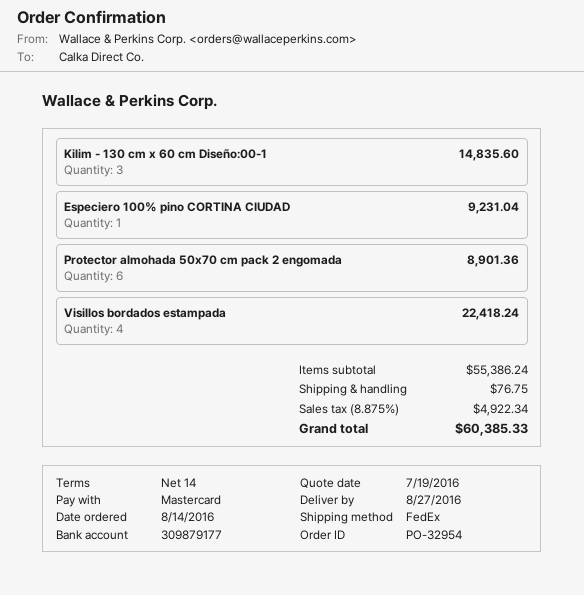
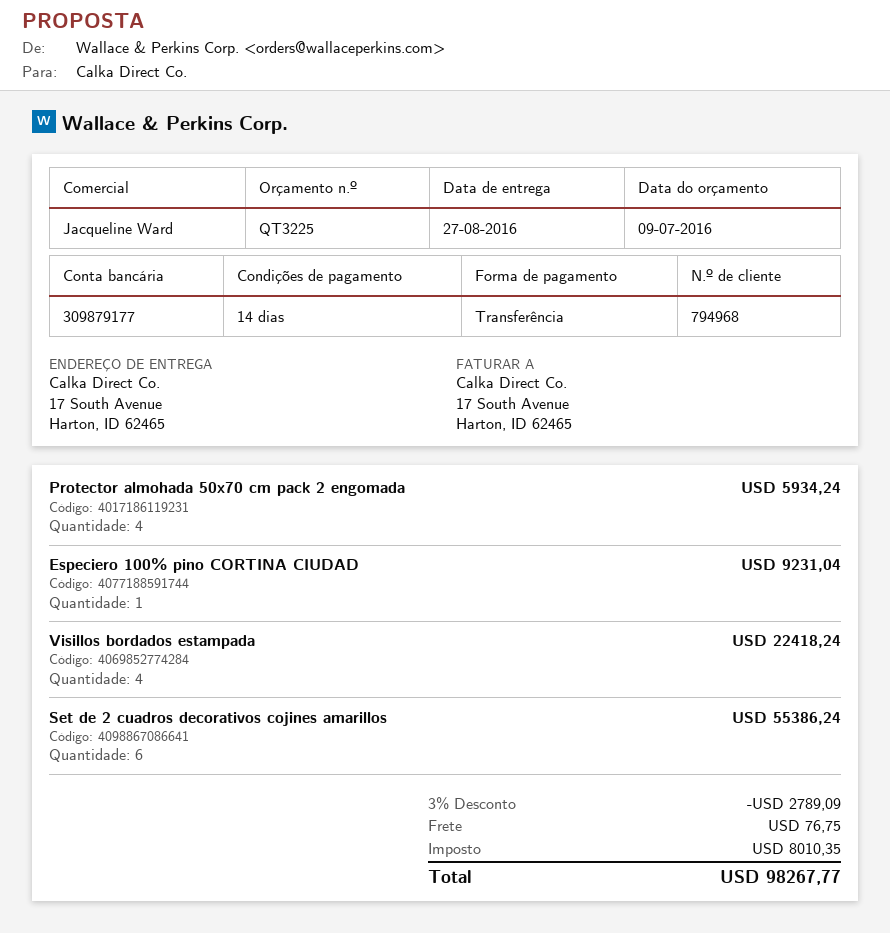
quote date: 2016-07-19 -> 2016-07-09
payment method: Mastercard -> bank transfer
Kilim - 130 cm x 60 cm Diseño:00-1: 3 for 14835.60 -> none
Protector almohada 50x70 cm pack 2 engomada: 6 for 8901.36 -> 4 for 5934.24
Set de 2 cuadros decorativos cojines amarillos: none -> 6 for 55386.24
discount: none -> 3% = 2789.09
tax: 4922.34 -> 8010.35
total: 60385.33 -> 98267.77

